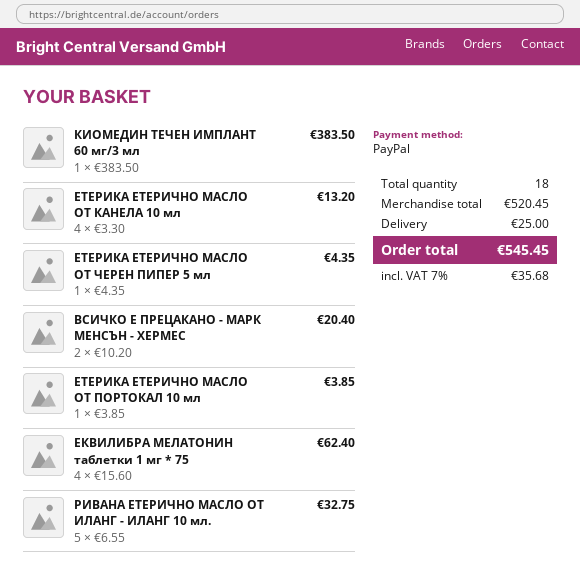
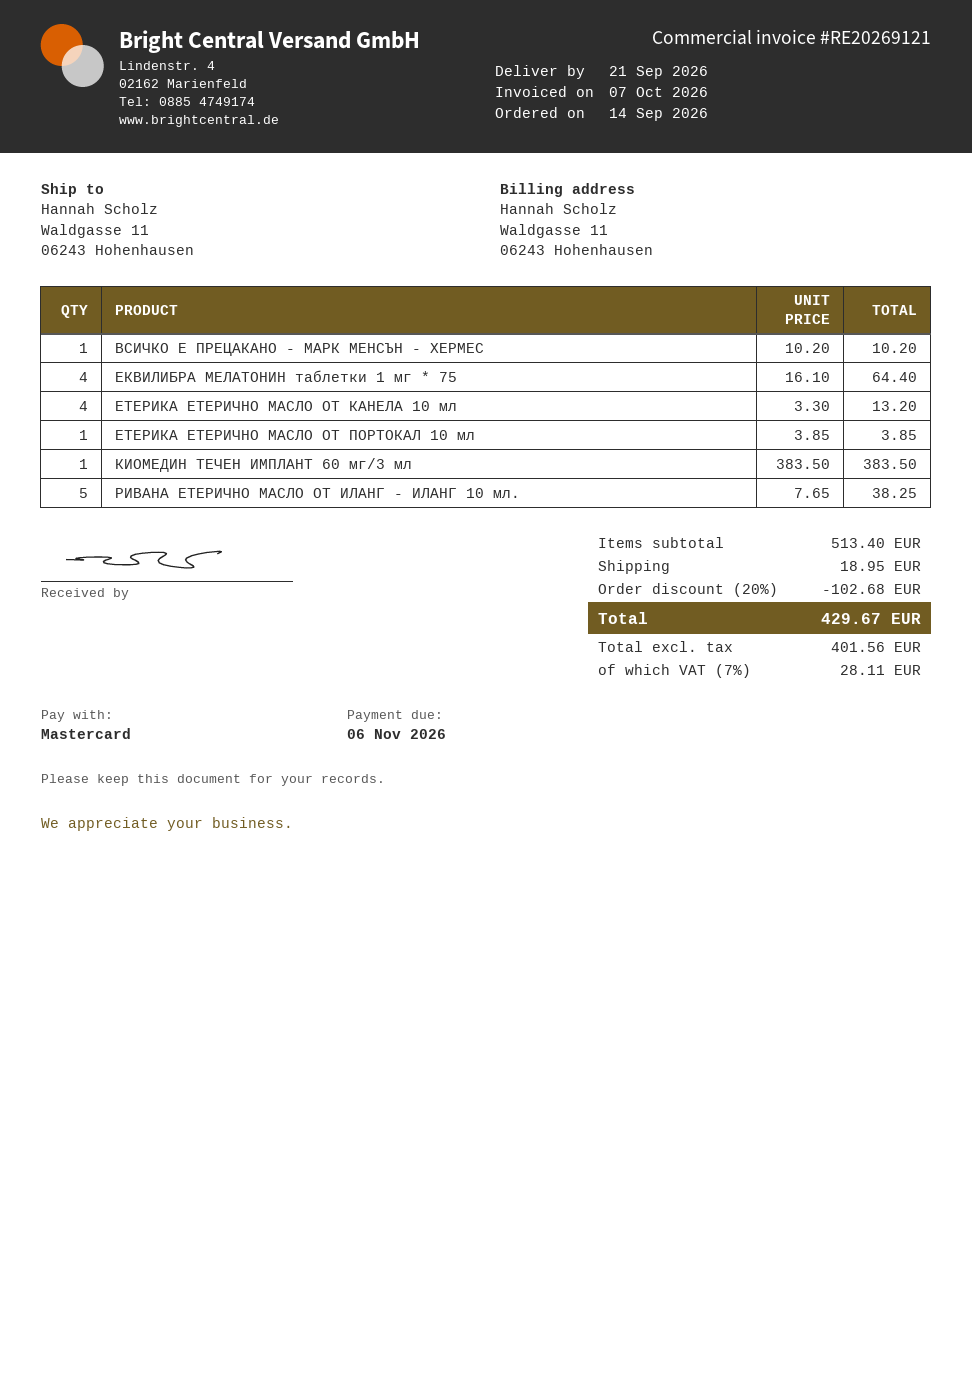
payment method: PayPal -> Mastercard
ЕТЕРИКА ЕТЕРИЧНО МАСЛО ОТ ЧЕРЕН ПИПЕР 5 мл: 1 x 4.35 = 4.35 -> none
ВСИЧКО Е ПРЕЦАКАНО - МАРК МЕНСЪН - ХЕРМЕС: 2 x 10.20 = 20.40 -> 1 x 10.20 = 10.20
ЕКВИЛИБРА МЕЛАТОНИН таблетки 1 мг * 75: 4 x 15.60 = 62.40 -> 4 x 16.10 = 64.40
РИВАНА ЕТЕРИЧНО МАСЛО ОТ ИЛАНГ - ИЛАНГ 10 мл.: 5 x 6.55 = 32.75 -> 5 x 7.65 = 38.25
subtotal: 520.45 -> 513.40
discount: none -> 20% = 102.68
shipping: 25.00 -> 18.95
tax: 7% = 35.68 -> 7% = 28.11
total: 545.45 -> 429.67

